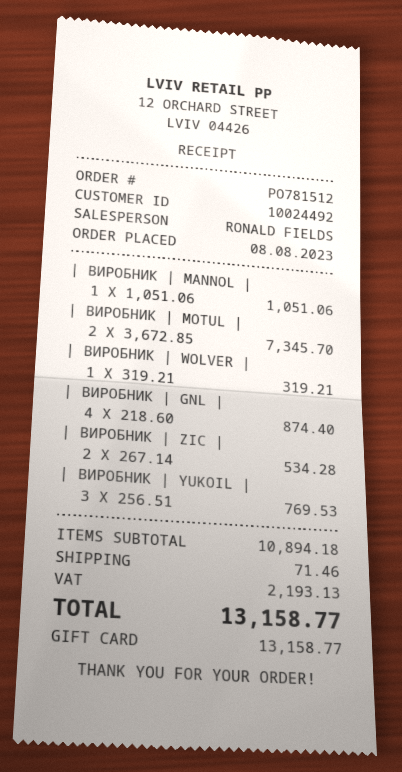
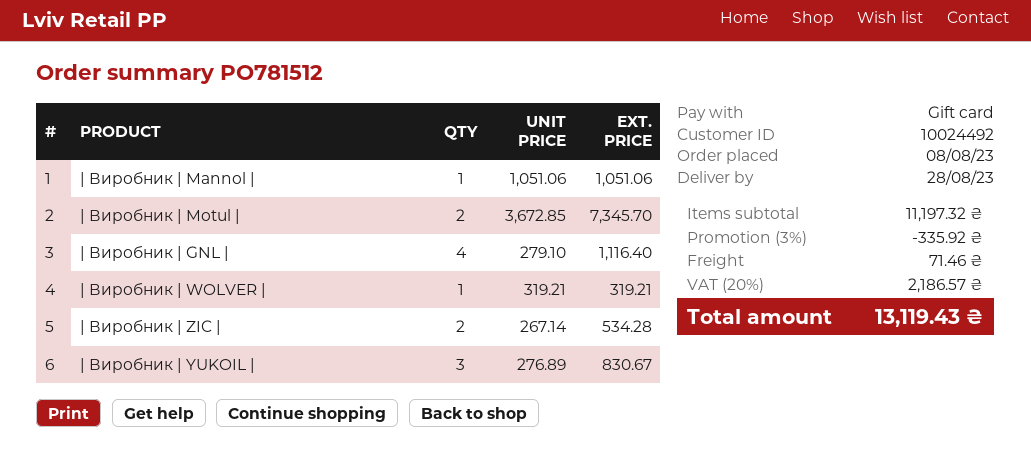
| ВИРОБНИК | GNL |: 4 x 218.60 = 874.40 -> 4 x 279.10 = 1116.40
| ВИРОБНИК | YUKOIL |: 3 x 256.51 = 769.53 -> 3 x 276.89 = 830.67
subtotal: 10894.18 -> 11197.32
discount: none -> 3% = 335.92
tax: 2193.13 -> 2186.57
total: 13158.77 -> 13119.43

